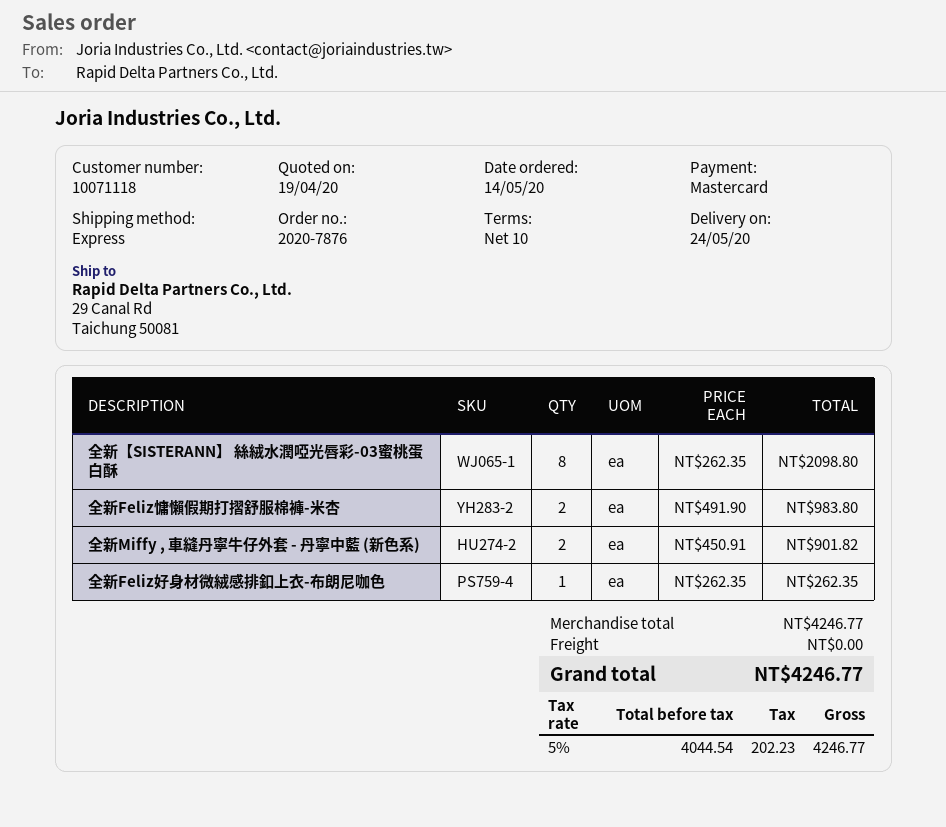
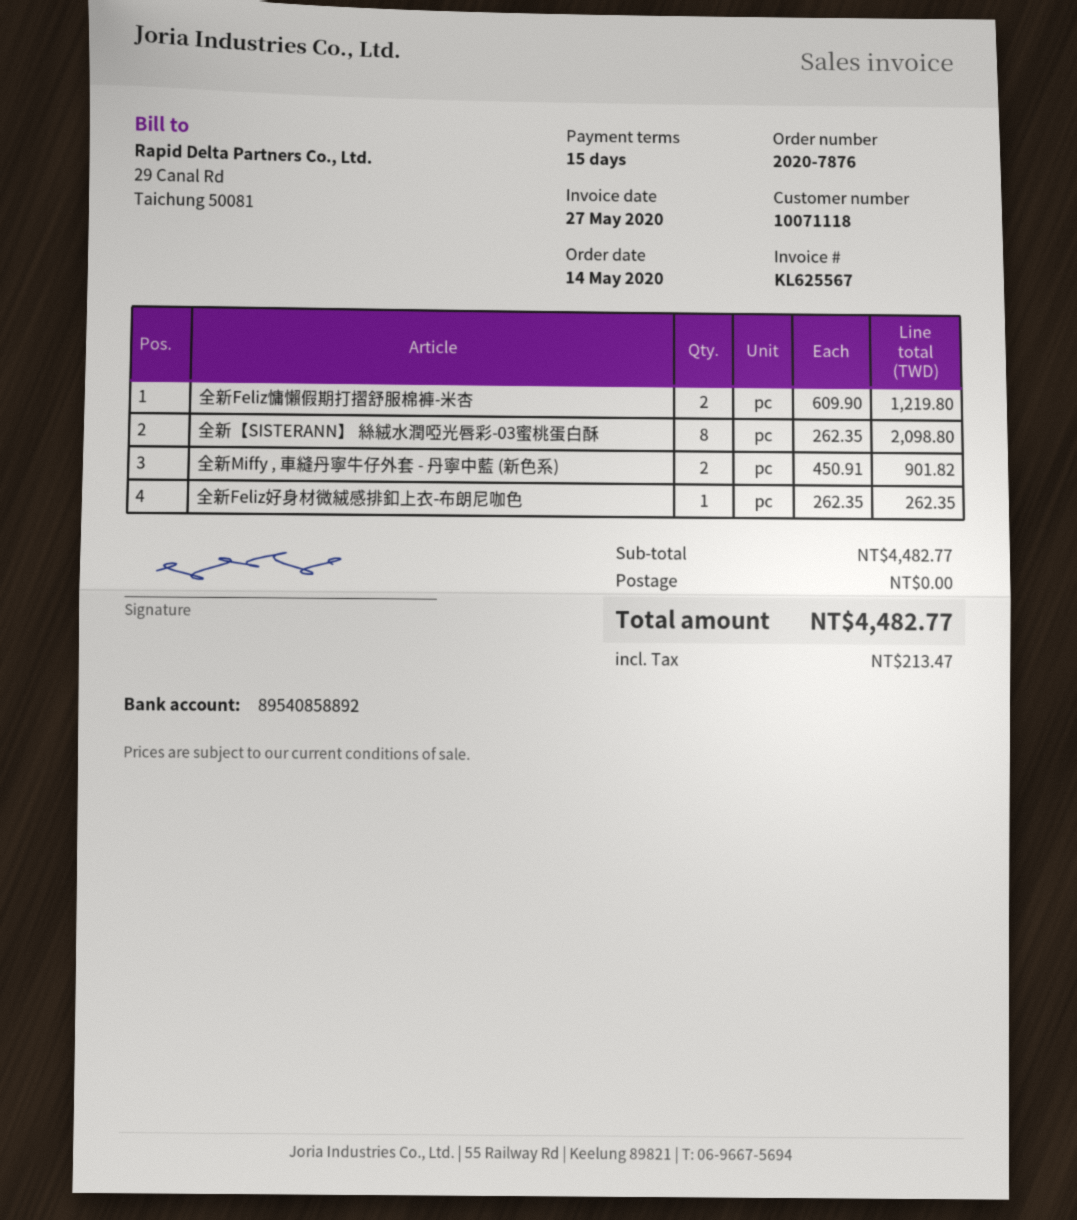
payment terms: 10 days -> 15 days
全新Feliz慵懶假期打摺舒服棉褲-米杏: 2 x 491.90 = 983.80 -> 2 x 609.90 = 1219.80
subtotal: 4246.77 -> 4482.77
tax: 202.23 -> 213.47
total: 4246.77 -> 4482.77

